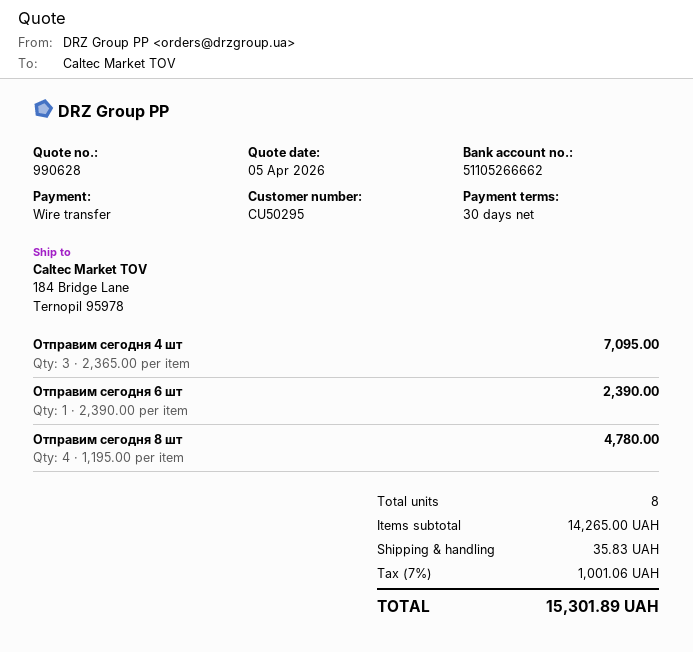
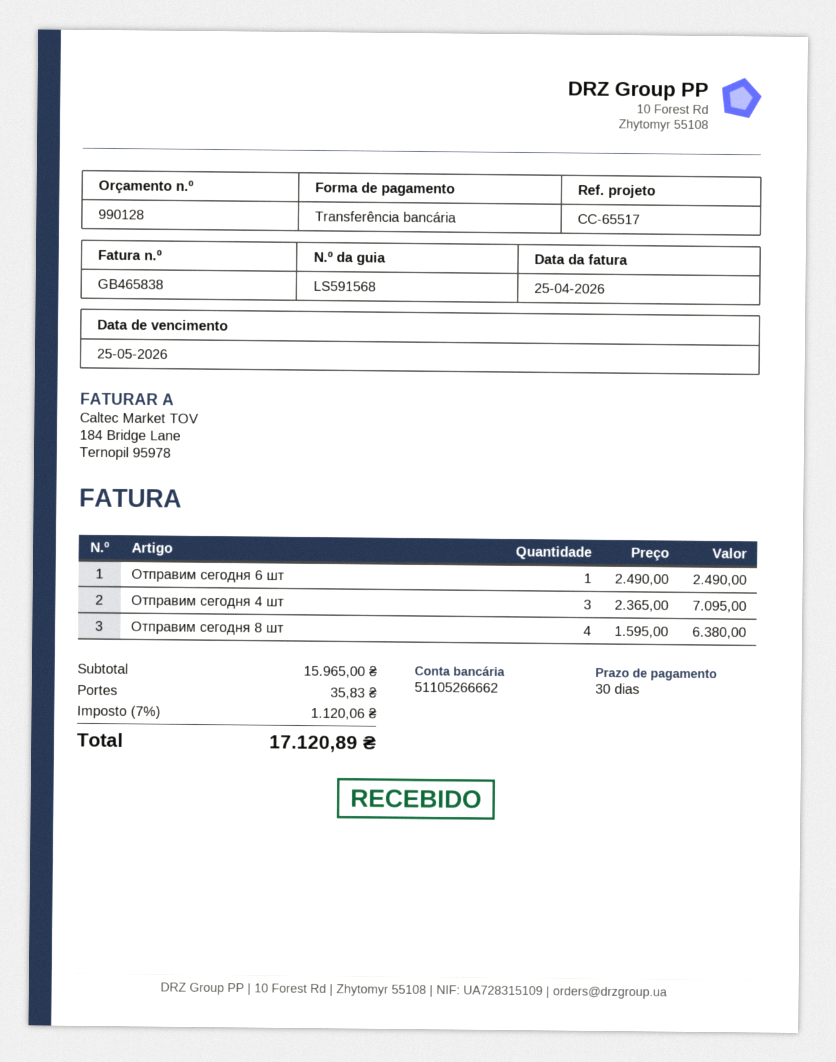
quote number: 990628 -> 990128
Отправим сегодня 6 шт: 1 x 2390.00 = 2390.00 -> 1 x 2490.00 = 2490.00
Отправим сегодня 8 шт: 4 x 1195.00 = 4780.00 -> 4 x 1595.00 = 6380.00
subtotal: 14265.00 -> 15965.00
tax: 7% = 1001.06 -> 7% = 1120.06
total: 15301.89 -> 17120.89

